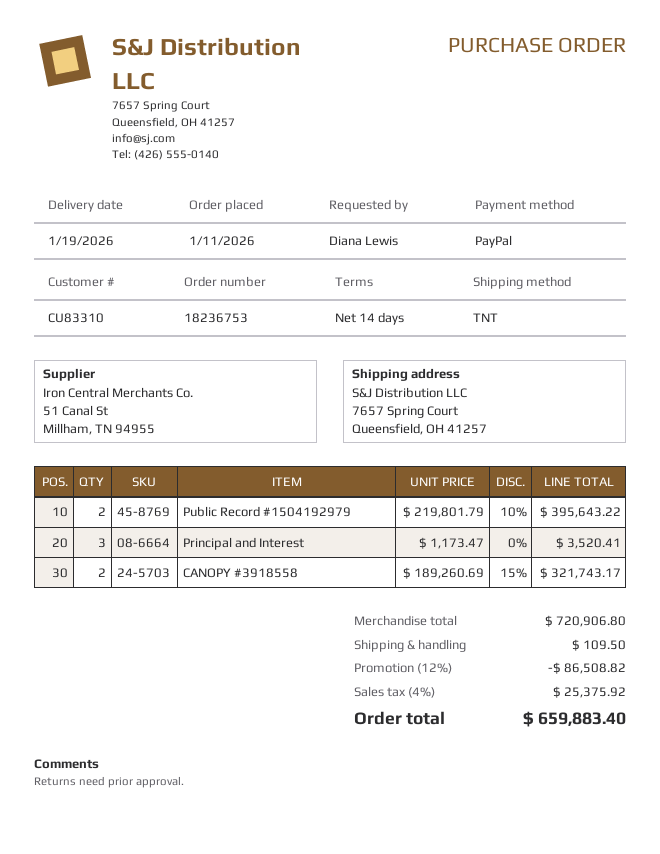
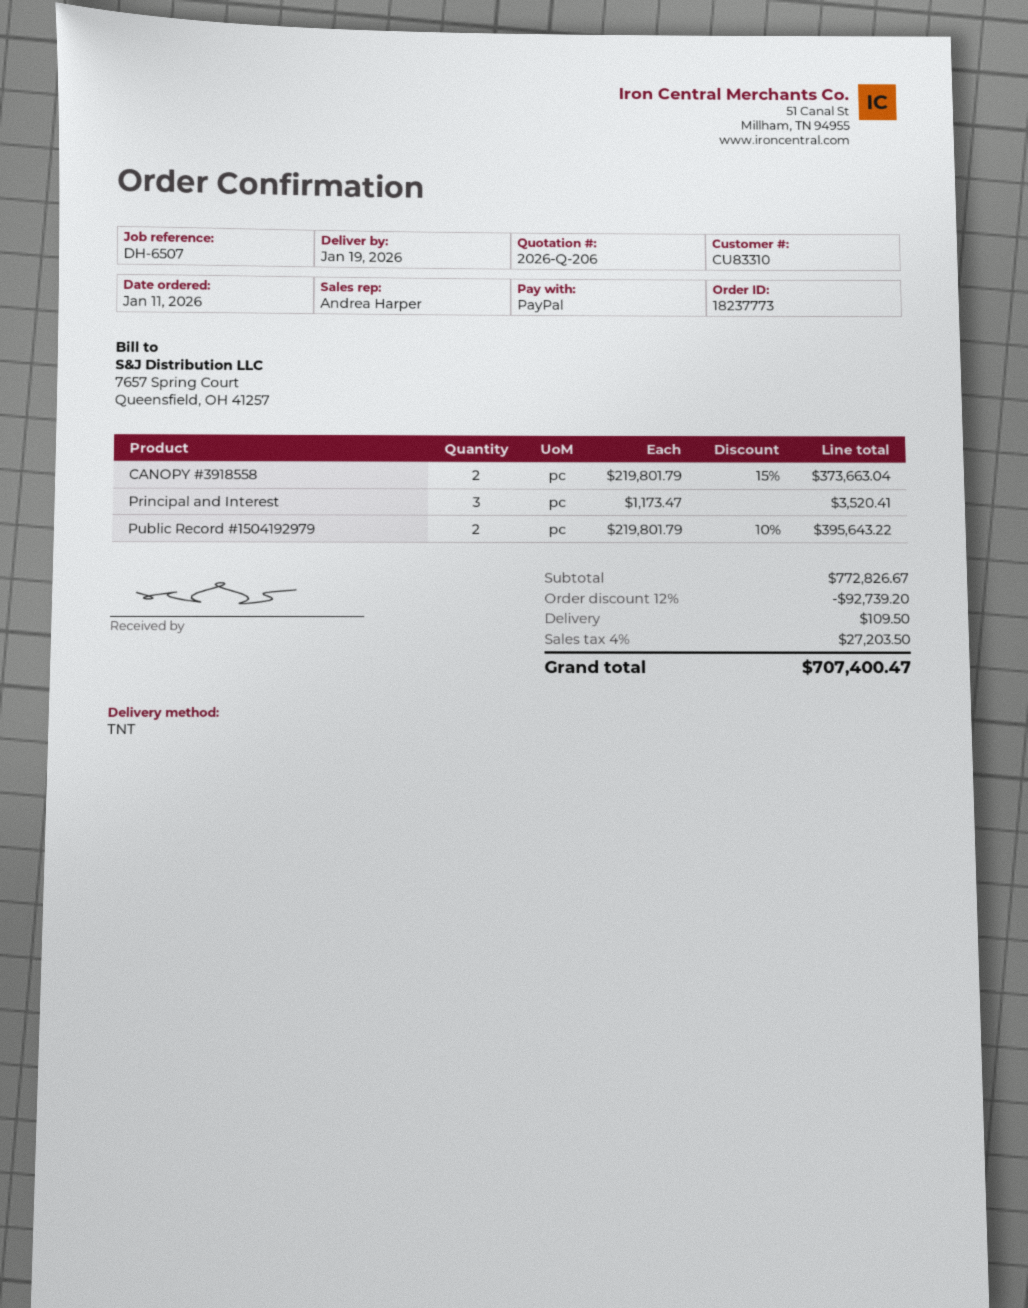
order number: 18236753 -> 18237773
CANOPY #3918558: 2 x 189260.69 - 15% = 321743.17 -> 2 x 219801.79 - 15% = 373663.04
subtotal: 720906.80 -> 772826.67
discount: 12% = 86508.82 -> 12% = 92739.20
tax: 4% = 25375.92 -> 4% = 27203.50
total: 659883.40 -> 707400.47

